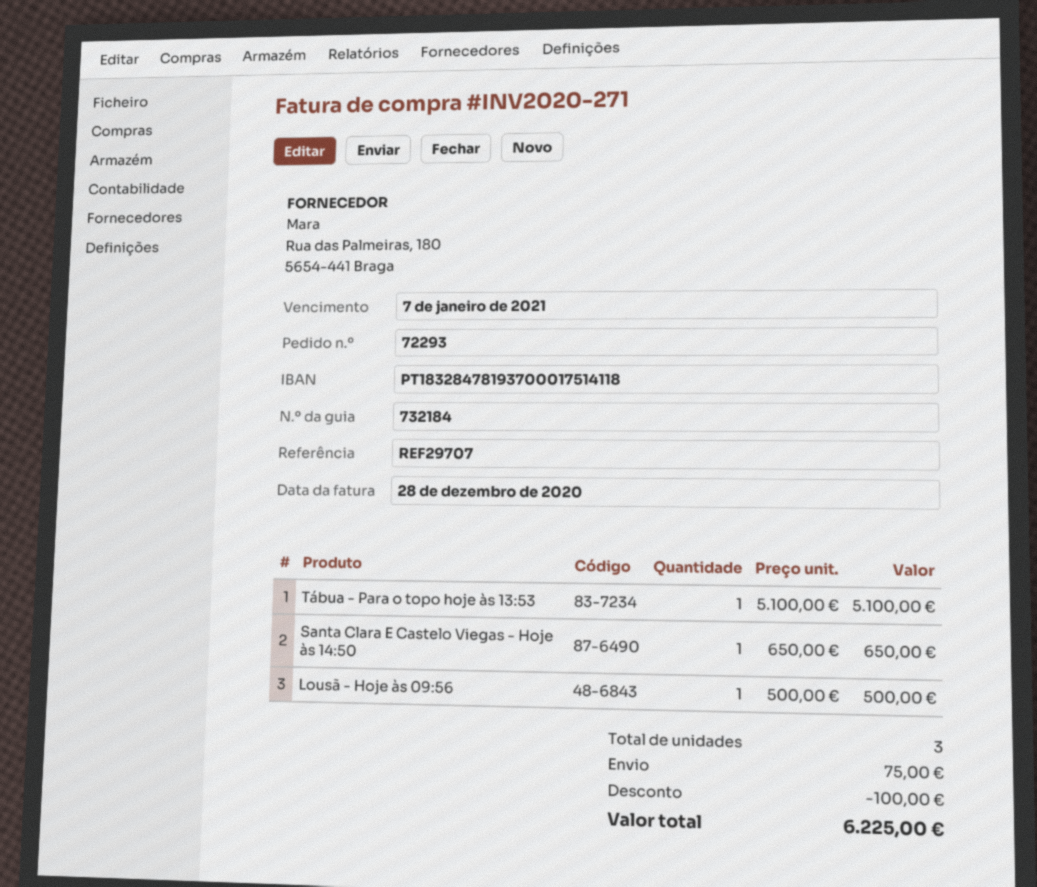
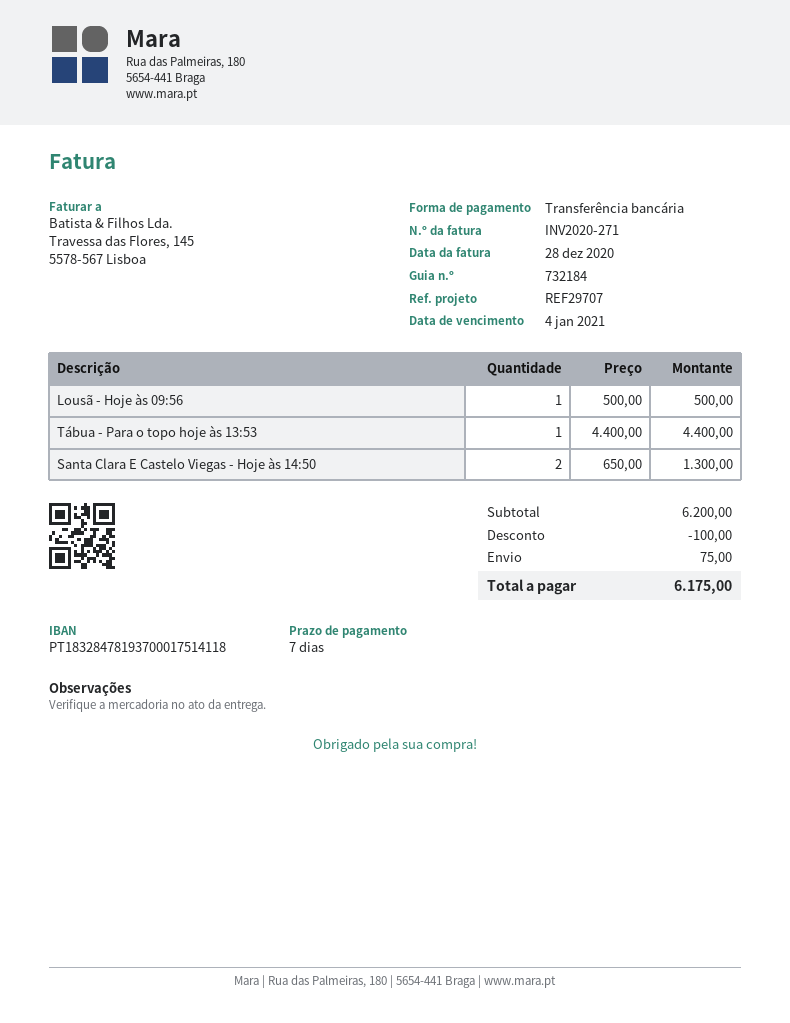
due date: 2021-01-07 -> 2021-01-04
Tábua - Para o topo hoje às 13:53: 1 x 5100.00 = 5100.00 -> 1 x 4400.00 = 4400.00
Santa Clara E Castelo Viegas - Hoje às 14:50: 1 x 650.00 = 650.00 -> 2 x 650.00 = 1300.00
total: 6225.00 -> 6175.00

